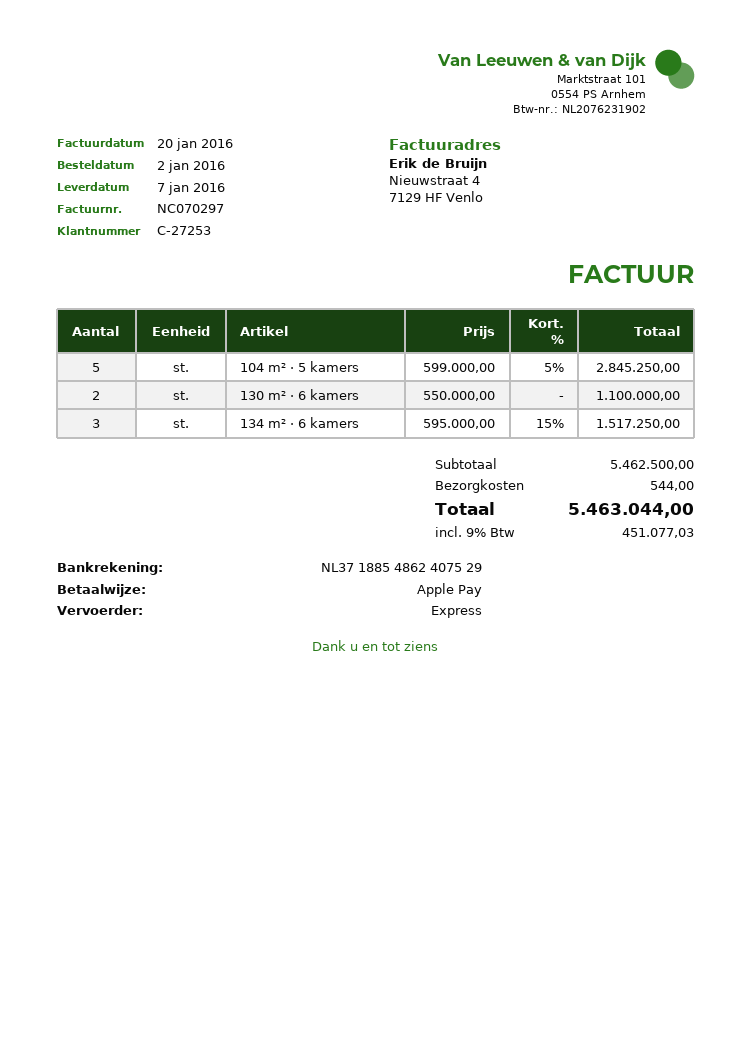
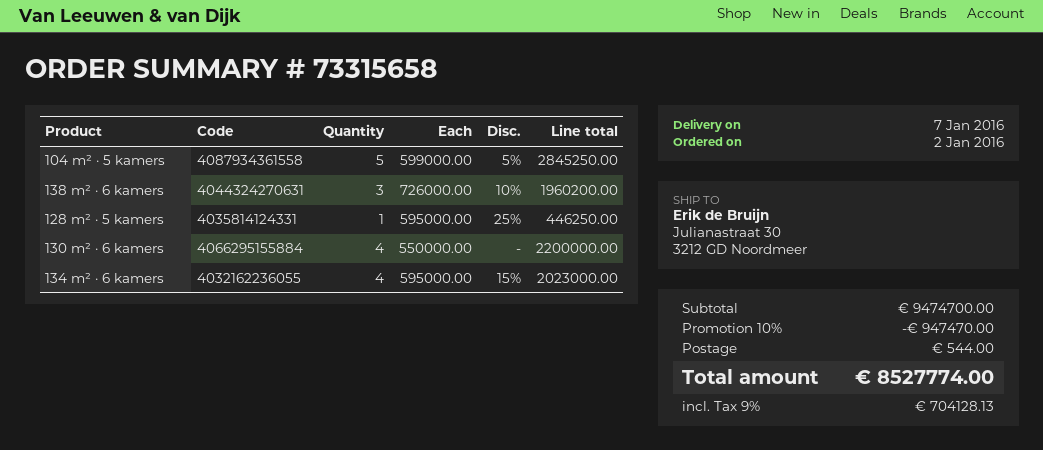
130 m² · 6 kamers: 2 x 550000.00 = 1100000.00 -> 4 x 550000.00 = 2200000.00
134 m² · 6 kamers: 3 x 595000.00 - 15% = 1517250.00 -> 4 x 595000.00 - 15% = 2023000.00
138 m² · 6 kamers: none -> 3 x 726000.00 - 10% = 1960200.00
128 m² · 5 kamers: none -> 1 x 595000.00 - 25% = 446250.00
subtotal: 5462500.00 -> 9474700.00
discount: none -> 10% = 947470.00
tax: 9% = 451077.03 -> 9% = 704128.13
total: 5463044.00 -> 8527774.00

